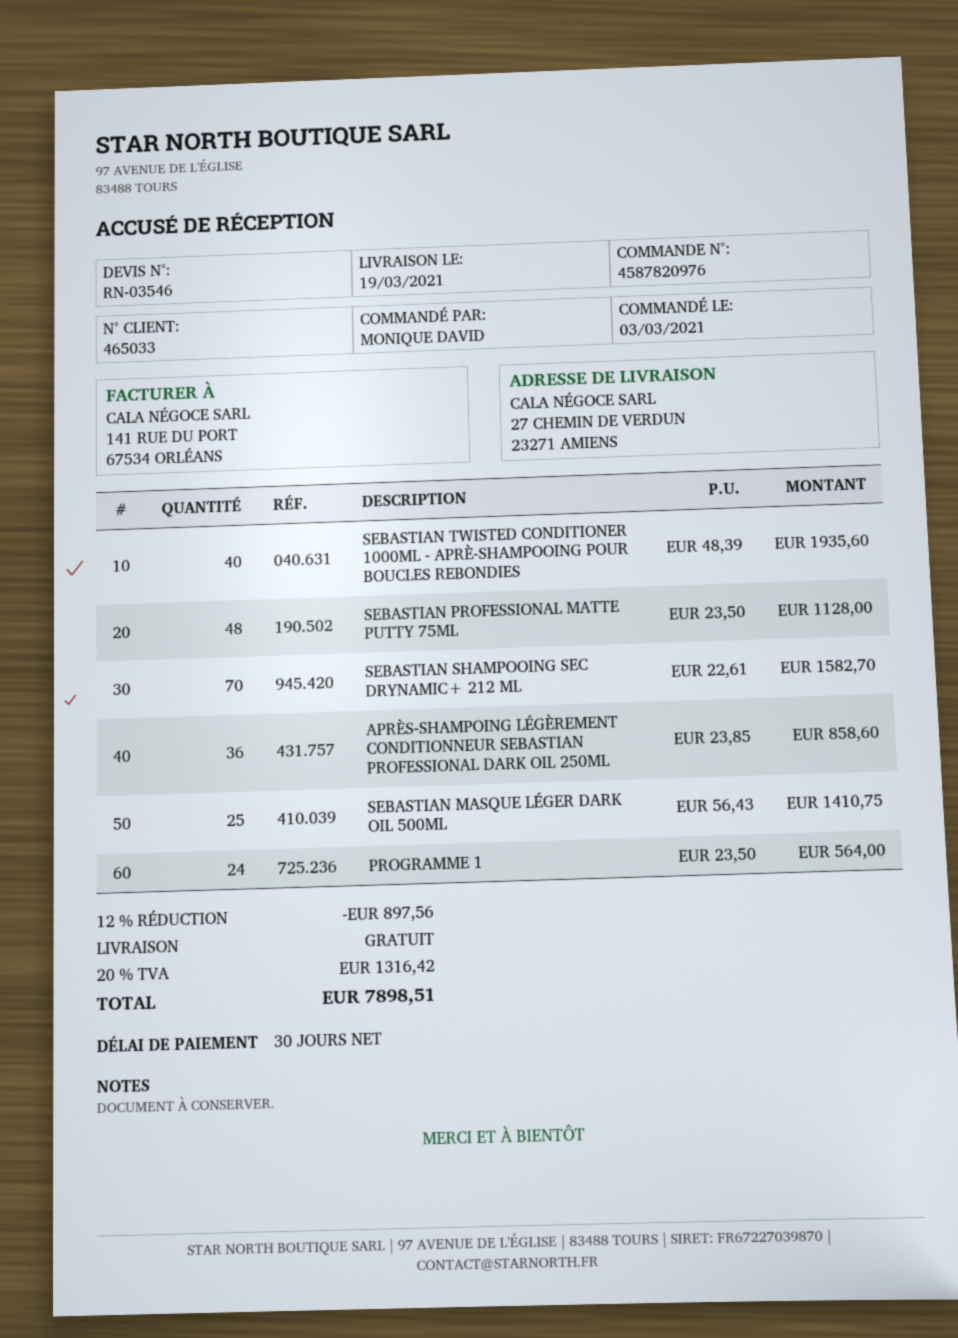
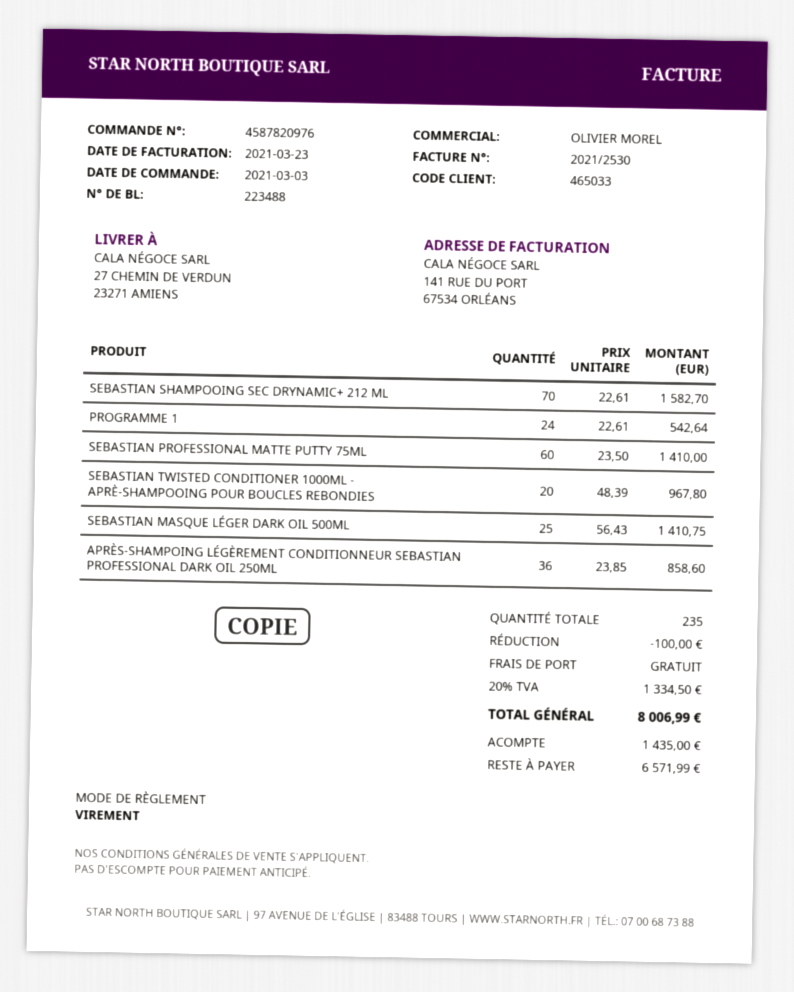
SEBASTIAN TWISTED CONDITIONER 1000ML - APRÈ-SHAMPOOING POUR BOUCLES REBONDIES: 40 x 48.39 = 1935.60 -> 20 x 48.39 = 967.80
SEBASTIAN PROFESSIONAL MATTE PUTTY 75ML: 48 x 23.50 = 1128.00 -> 60 x 23.50 = 1410.00
PROGRAMME 1: 24 x 23.50 = 564.00 -> 24 x 22.61 = 542.64
discount: 897.56 -> 100.00
tax: 20% = 1316.42 -> 20% = 1334.50
total: 7898.51 -> 8006.99

